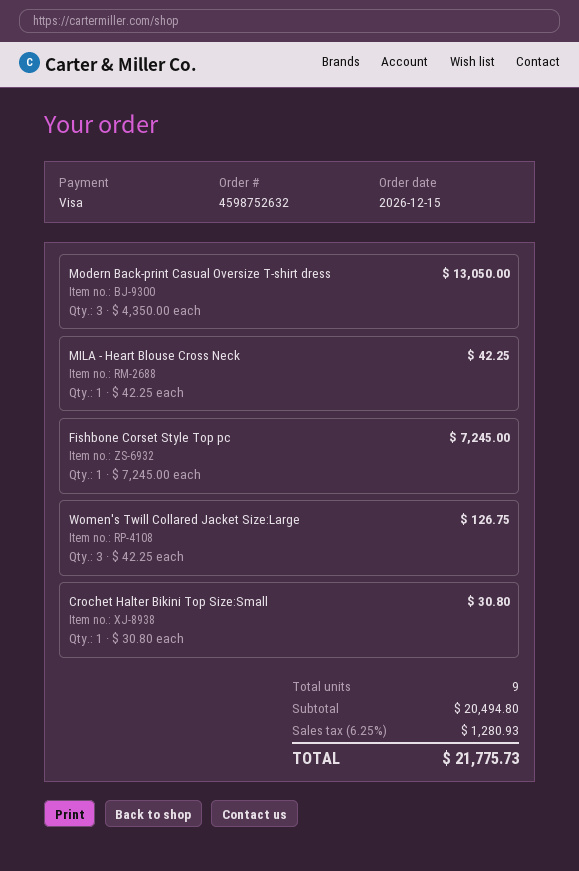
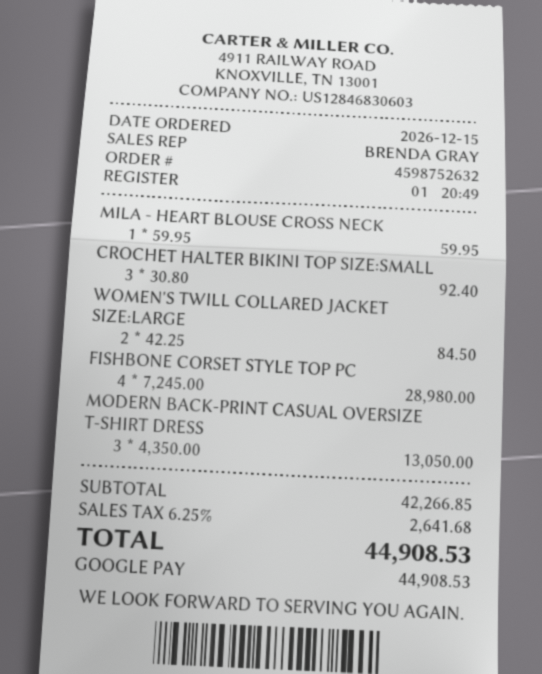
payment method: Visa -> Google Pay
MILA - Heart Blouse Cross Neck: 1 x 42.25 = 42.25 -> 1 x 59.95 = 59.95
Fishbone Corset Style Top pc: 1 x 7245.00 = 7245.00 -> 4 x 7245.00 = 28980.00
Women's Twill Collared Jacket Size:Large: 3 x 42.25 = 126.75 -> 2 x 42.25 = 84.50
Crochet Halter Bikini Top Size:Small: 1 x 30.80 = 30.80 -> 3 x 30.80 = 92.40
subtotal: 20494.80 -> 42266.85
tax: 6.25% = 1280.93 -> 6.25% = 2641.68
total: 21775.73 -> 44908.53

